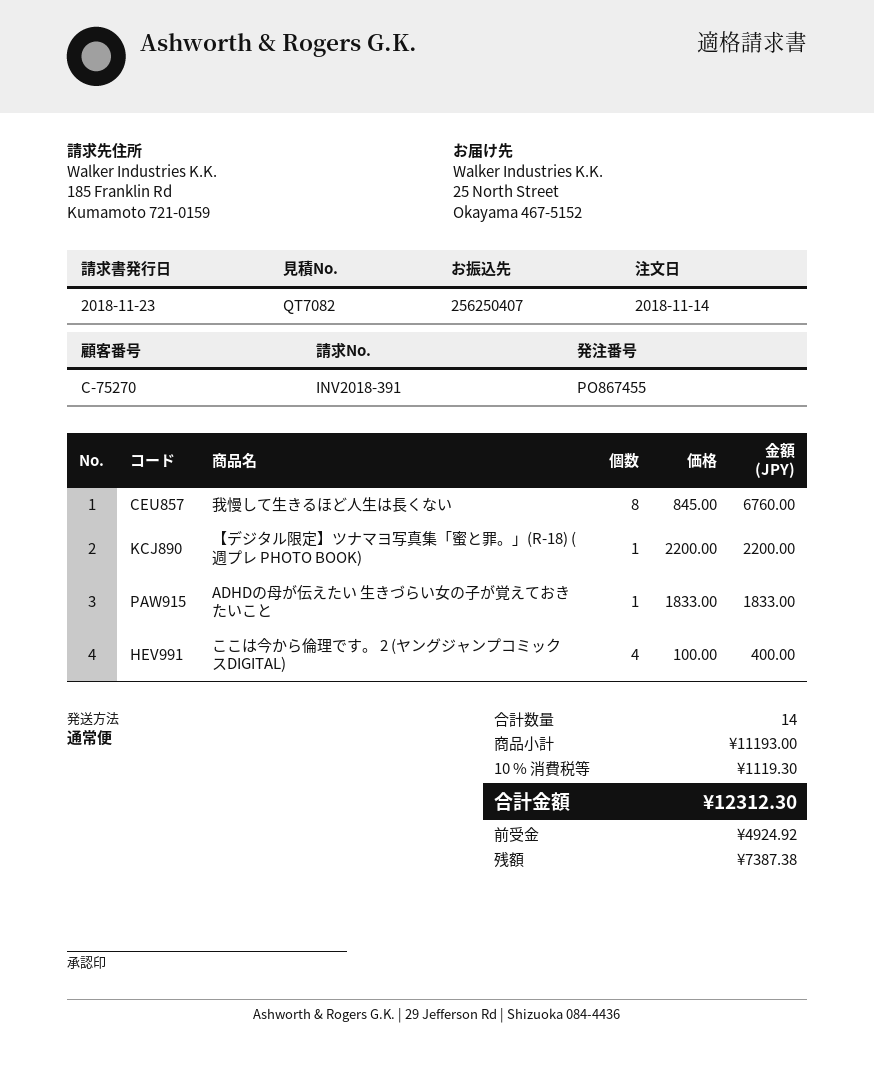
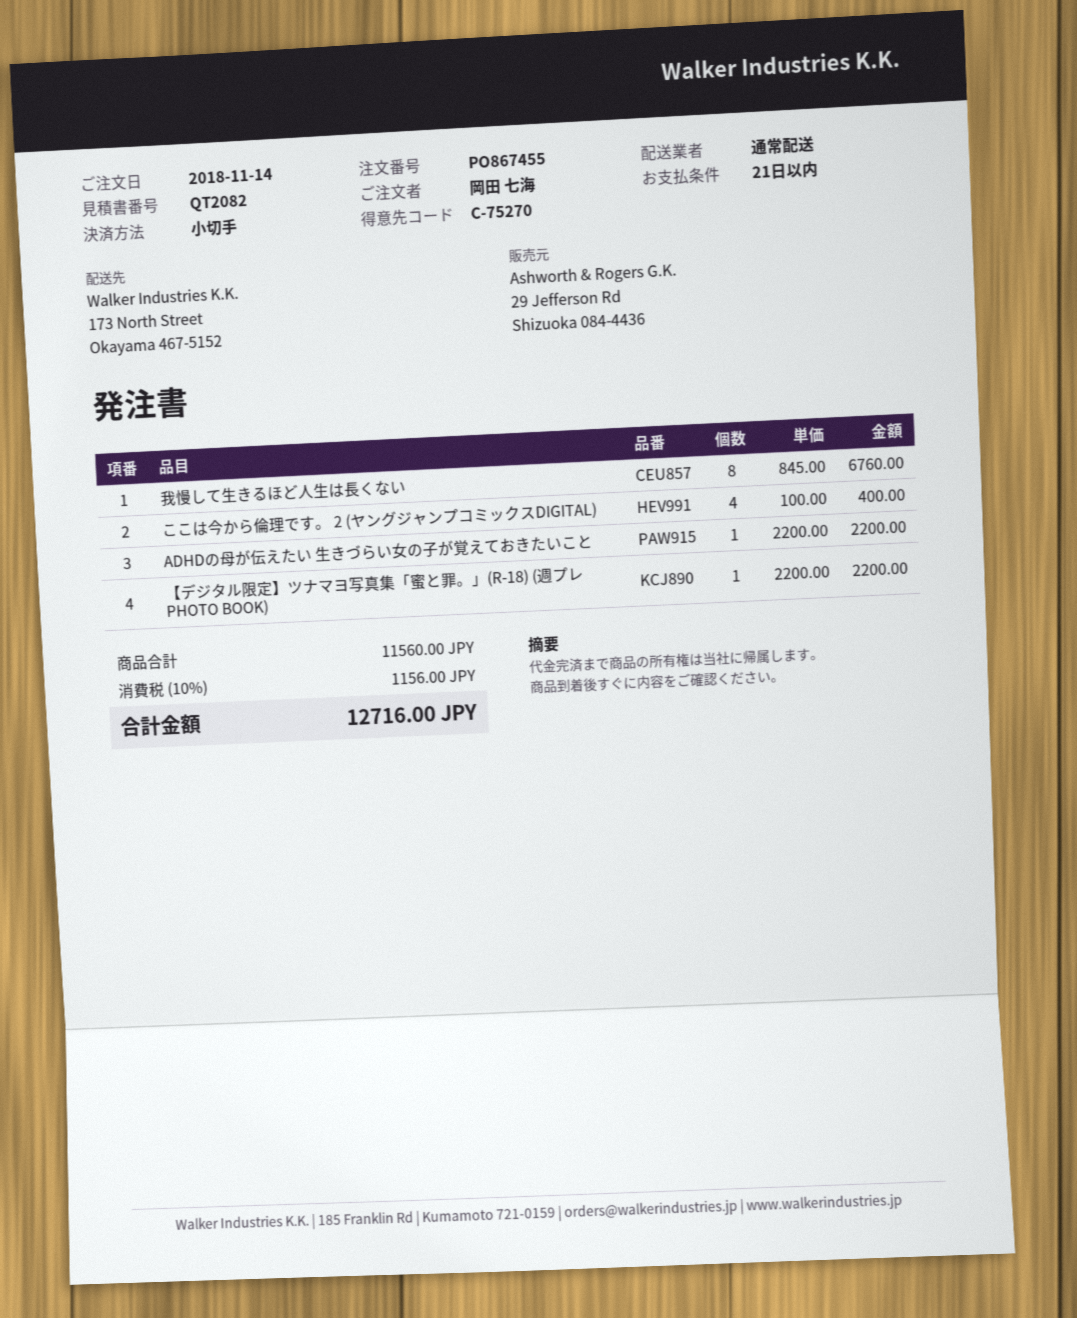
quote number: QT7082 -> QT2082
ship to: 25 North Street, Okayama 467-5152 -> 173 North Street, Okayama 467-5152
ADHDの母が伝えたい 生きづらい女の子が覚えておきたいこと: 1 x 1833.00 = 1833.00 -> 1 x 2200.00 = 2200.00
subtotal: 11193.00 -> 11560.00
tax: 10% = 1119.30 -> 10% = 1156.00
total: 12312.30 -> 12716.00

